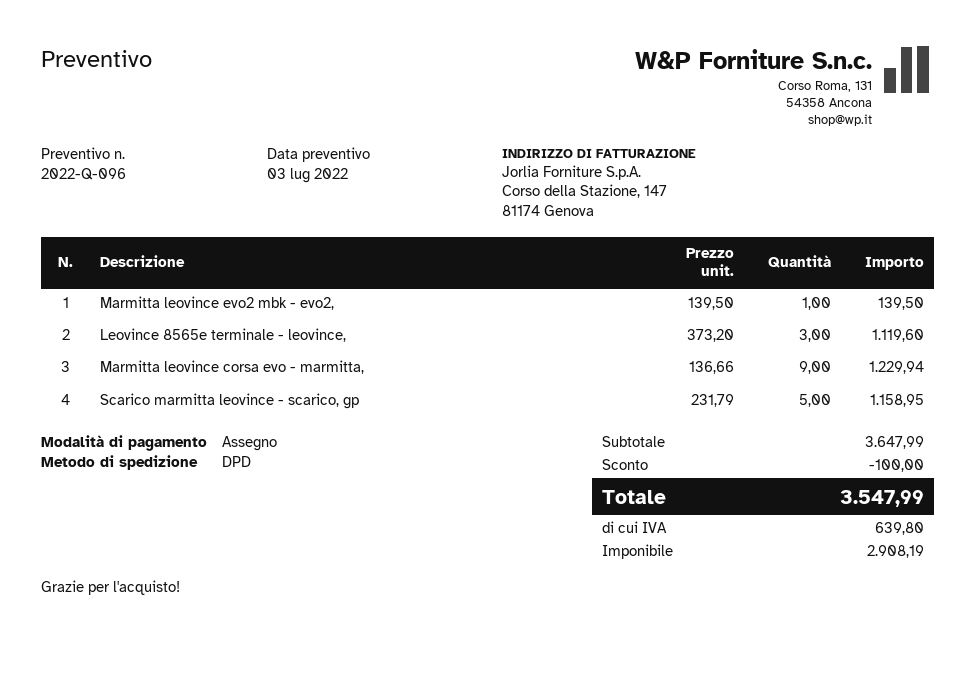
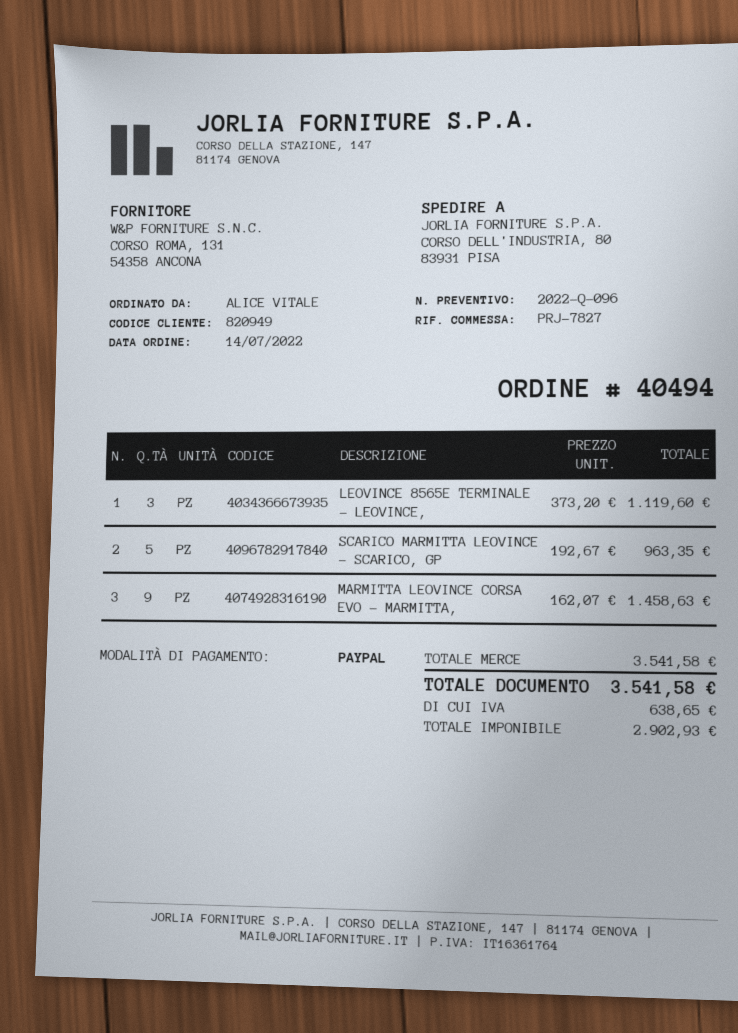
payment method: cheque -> PayPal
Marmitta leovince evo2 mbk - evo2,: 1 x 139.50 = 139.50 -> none
Marmitta leovince corsa evo - marmitta,: 9 x 136.66 = 1229.94 -> 9 x 162.07 = 1458.63
Scarico marmitta leovince - scarico, gp: 5 x 231.79 = 1158.95 -> 5 x 192.67 = 963.35
subtotal: 3647.99 -> 3541.58
discount: 100.00 -> none
net: 2908.19 -> 2902.93
tax: 639.80 -> 638.65
total: 3547.99 -> 3541.58

